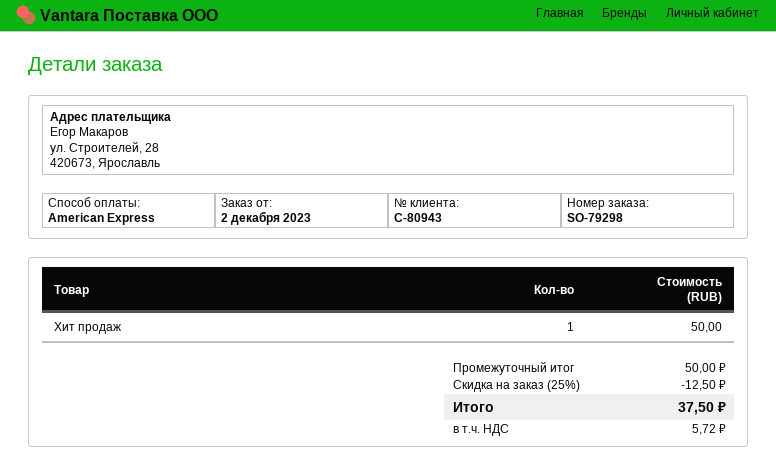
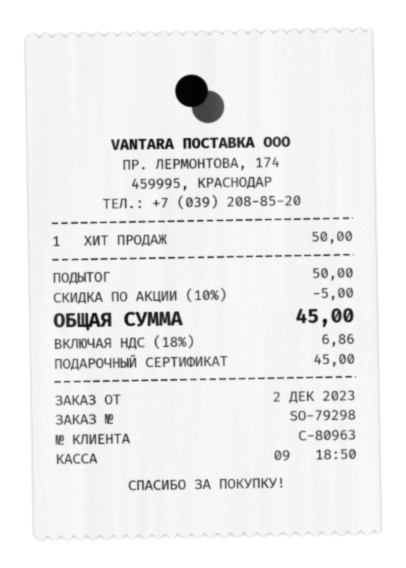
customer number: C-80943 -> C-80963
payment method: American Express -> gift card
discount: 25% = 12.50 -> 10% = 5.00
tax: 5.72 -> 6.86
total: 37.50 -> 45.00

